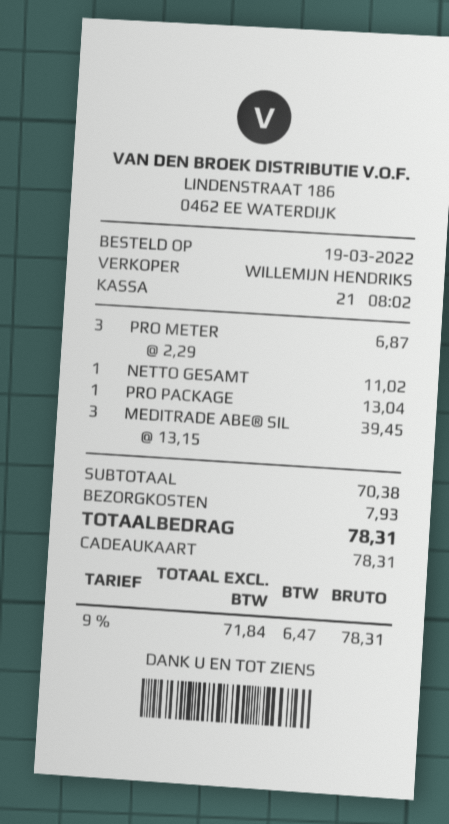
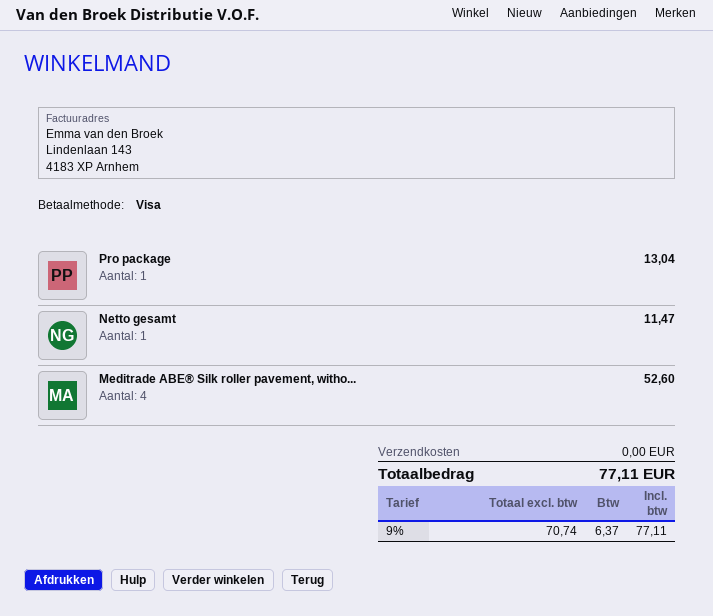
payment method: gift card -> Visa
PRO METER: 3 for 6.87 -> none
NETTO GESAMT: 1 for 11.02 -> 1 for 11.47
MEDITRADE ABE® SIL: 3 for 39.45 -> 4 for 52.60
shipping: 7.93 -> 0.00
net: 71.84 -> 70.74
tax: 9% = 6.47 -> 9% = 6.37
total: 78.31 -> 77.11

